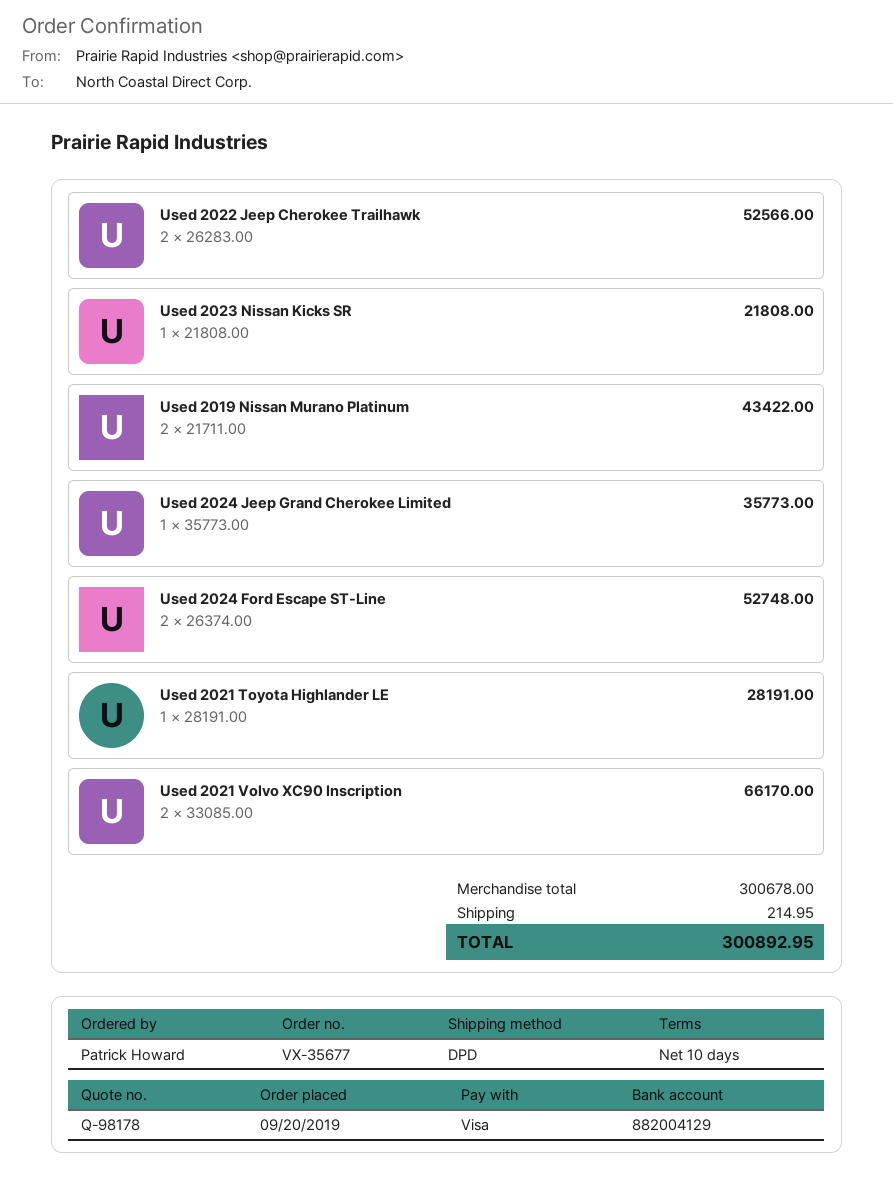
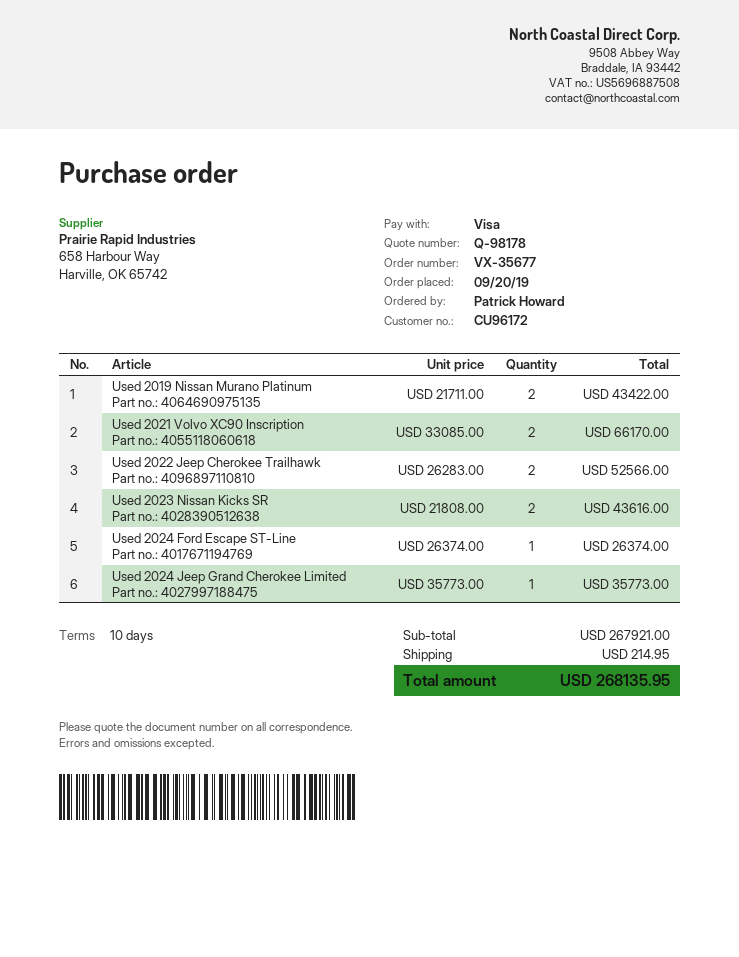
Used 2023 Nissan Kicks SR: 1 x 21808.00 = 21808.00 -> 2 x 21808.00 = 43616.00
Used 2024 Ford Escape ST-Line: 2 x 26374.00 = 52748.00 -> 1 x 26374.00 = 26374.00
Used 2021 Toyota Highlander LE: 1 x 28191.00 = 28191.00 -> none
subtotal: 300678.00 -> 267921.00
total: 300892.95 -> 268135.95

